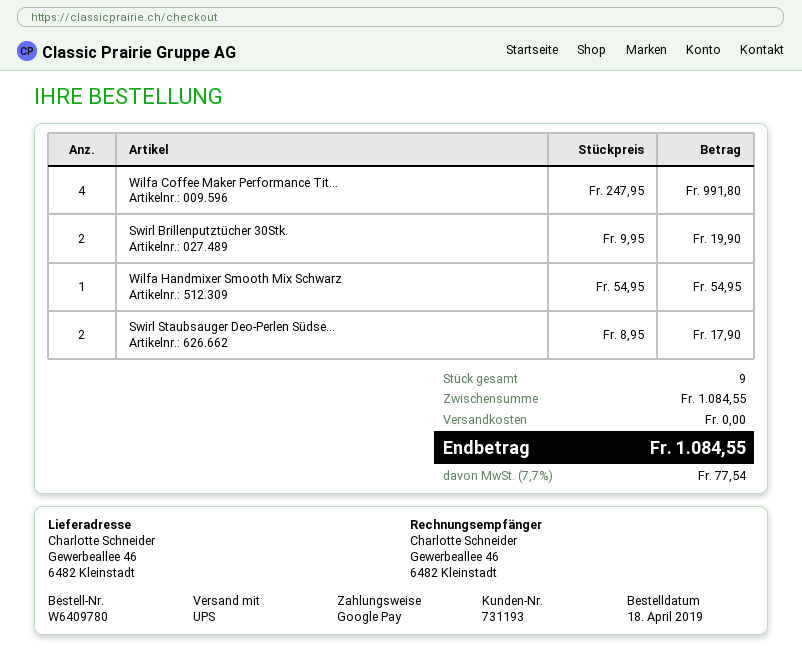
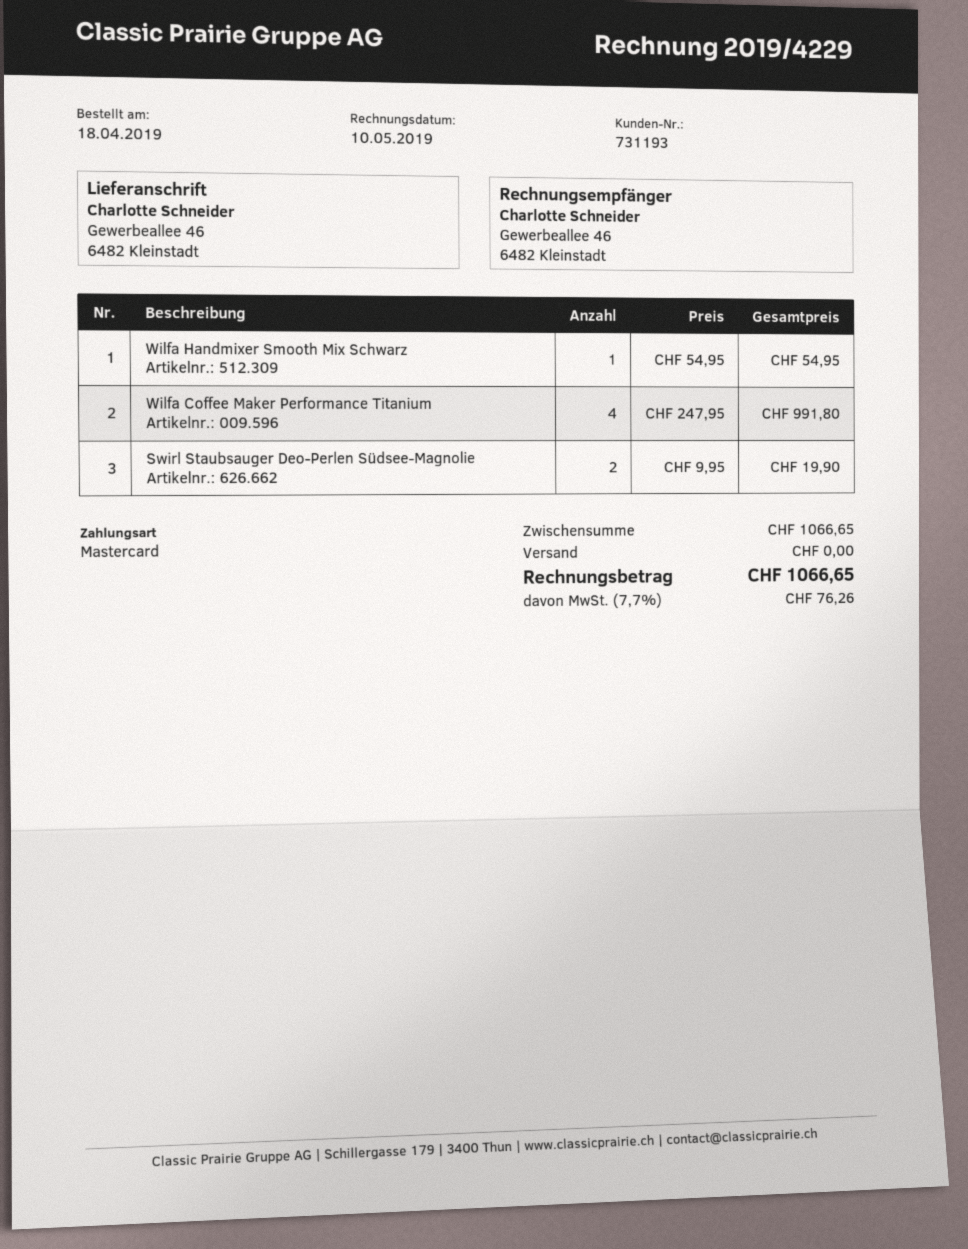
payment method: Google Pay -> Mastercard
Swirl Brillenputztücher 30Stk.: 2 x 9.95 = 19.90 -> none
Swirl Staubsauger Deo-Perlen Südse...: 2 x 8.95 = 17.90 -> 2 x 9.95 = 19.90
subtotal: 1084.55 -> 1066.65
tax: 7.7% = 77.54 -> 7.7% = 76.26
total: 1084.55 -> 1066.65

